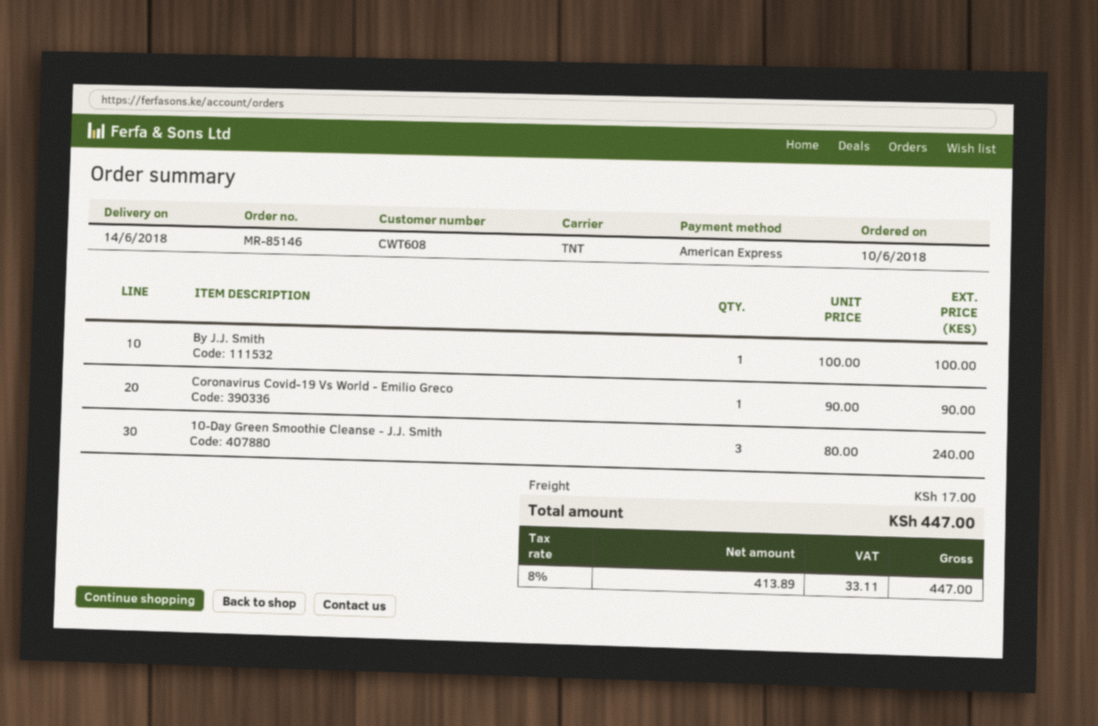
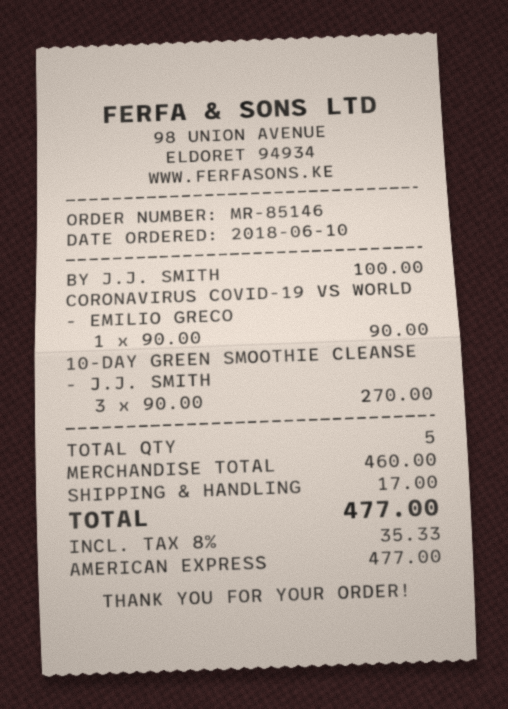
10-Day Green Smoothie Cleanse - J.J. Smith: 3 x 80.00 = 240.00 -> 3 x 90.00 = 270.00
tax: 8% = 33.11 -> 8% = 35.33
total: 447.00 -> 477.00

